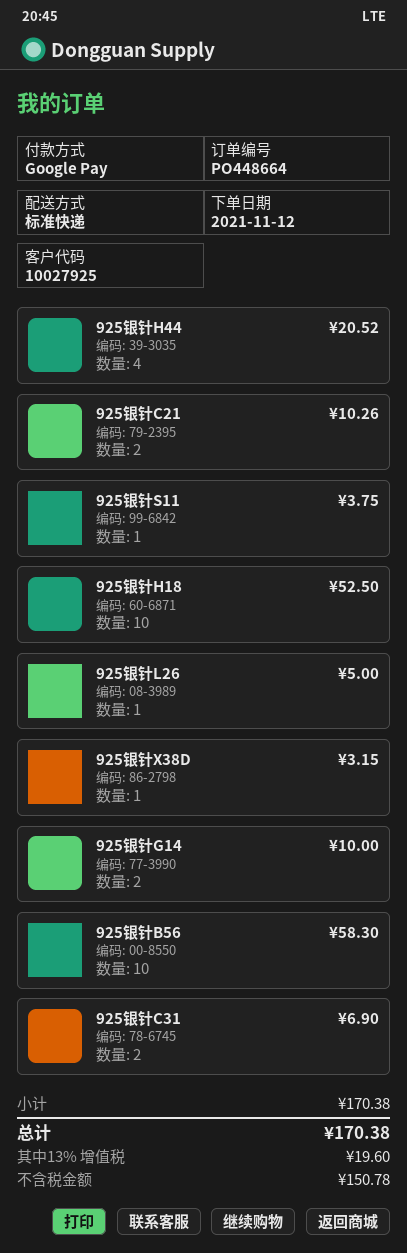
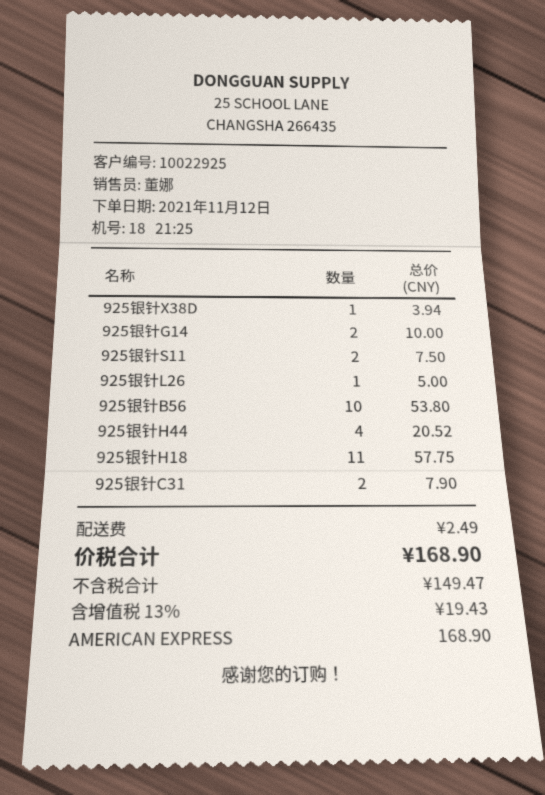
customer number: 10027925 -> 10022925
payment method: Google Pay -> American Express
925银针C21: 2 for 10.26 -> none
925银针S11: 1 for 3.75 -> 2 for 7.50
925银针H18: 10 for 52.50 -> 11 for 57.75
925银针X38D: 1 for 3.15 -> 1 for 3.94
925银针B56: 10 for 58.30 -> 10 for 53.80
925银针C31: 2 for 6.90 -> 2 for 7.90
shipping: none -> 2.49
net: 150.78 -> 149.47
tax: 13% = 19.60 -> 13% = 19.43
total: 170.38 -> 168.90

